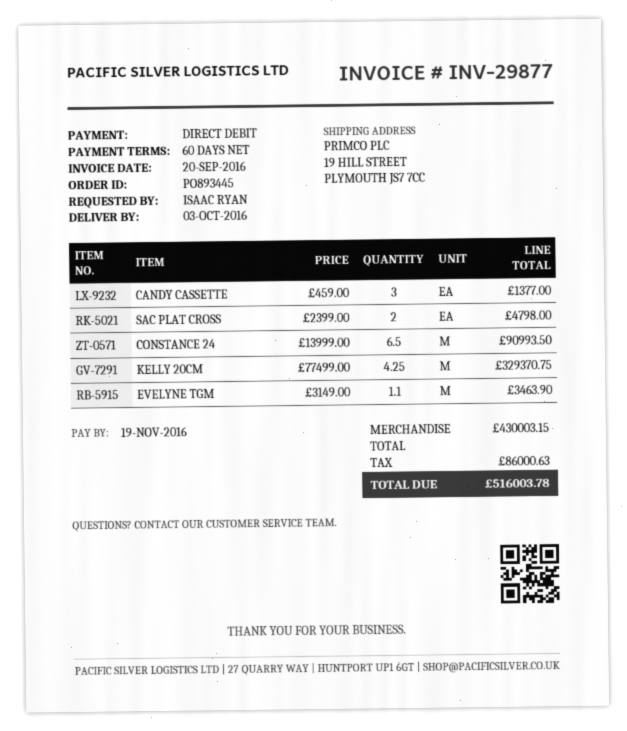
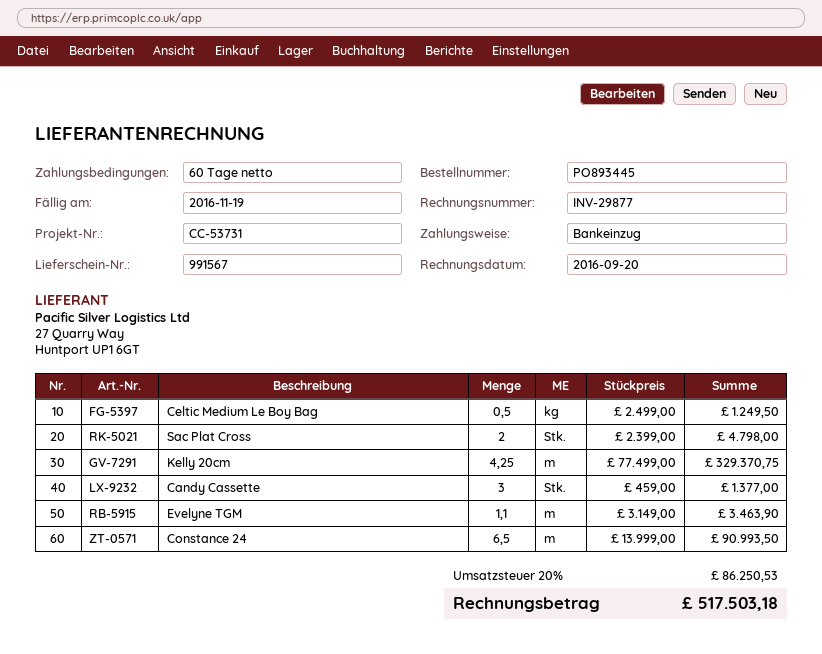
Celtic Medium Le Boy Bag: none -> 0.5 x 2499.00 = 1249.50
tax: 86000.63 -> 86250.53
total: 516003.78 -> 517503.18

